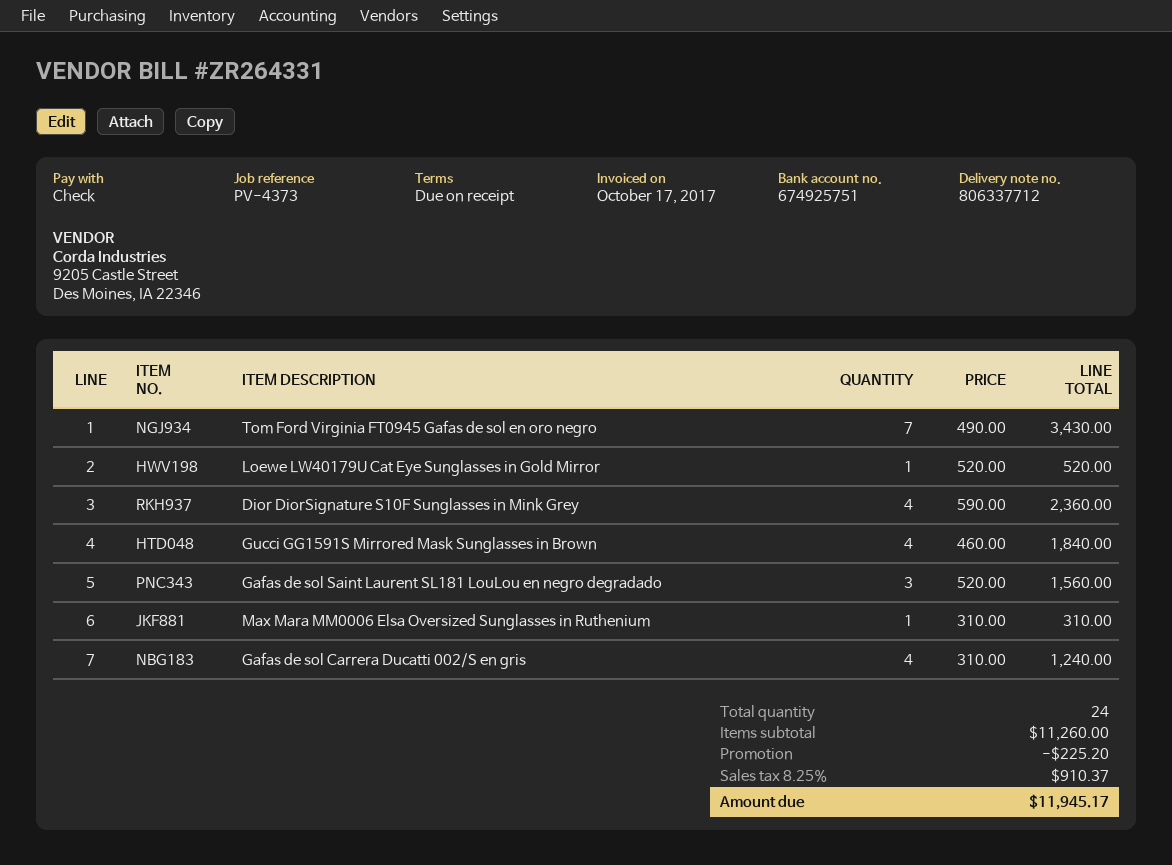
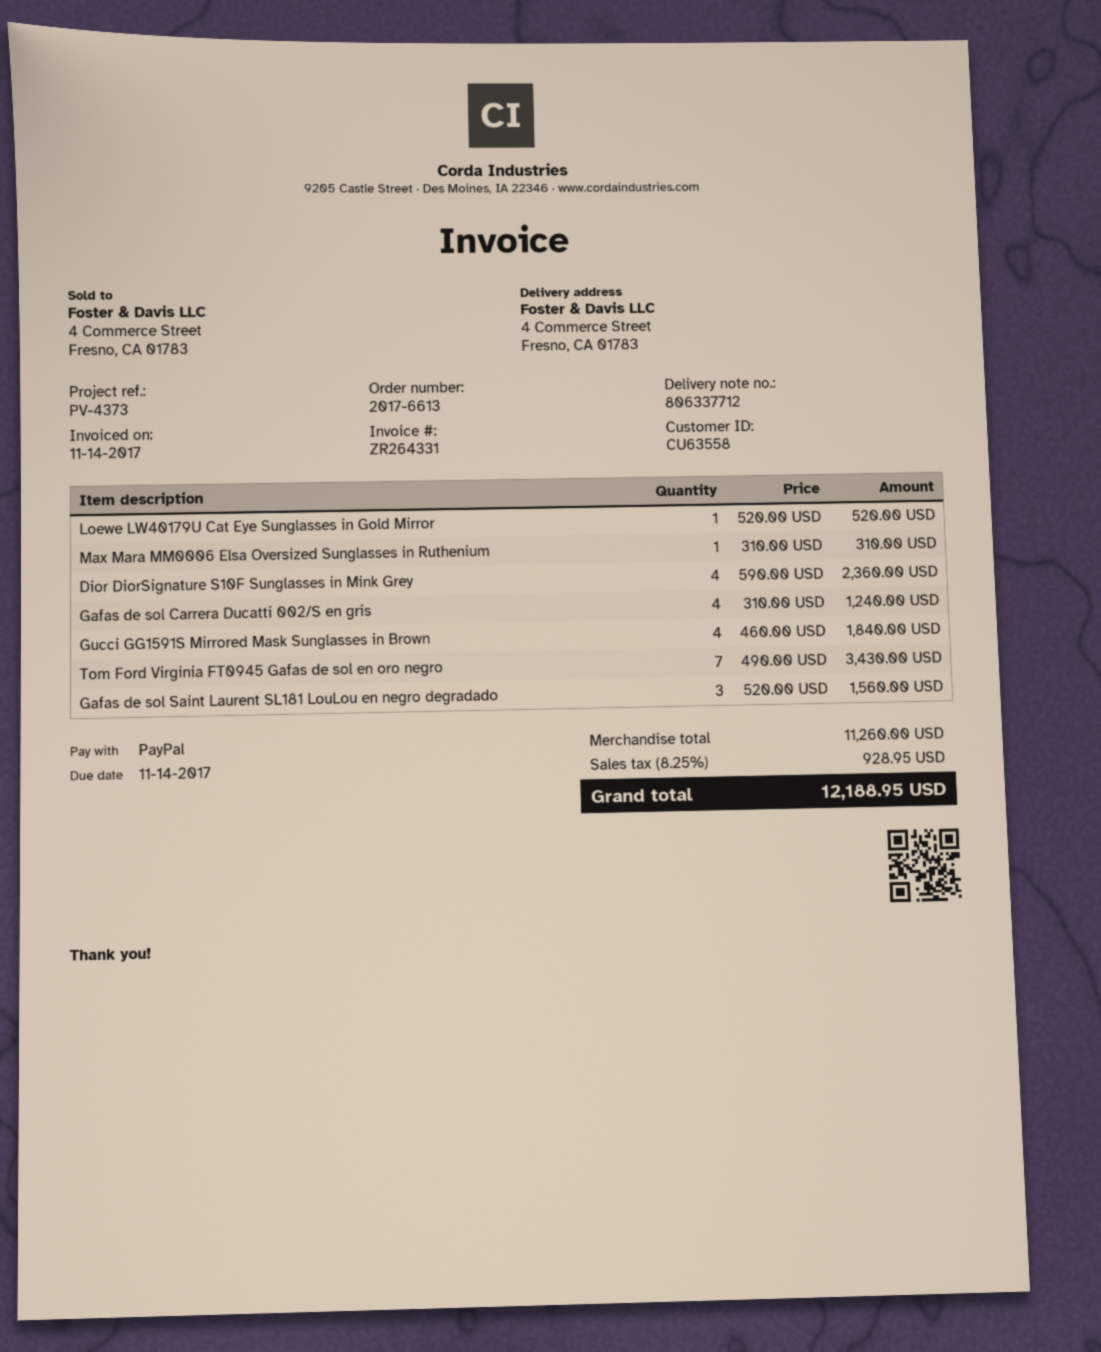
invoice date: 2017-10-17 -> 2017-11-14
payment method: cheque -> PayPal
discount: 225.20 -> none
tax: 8.25% = 910.37 -> 8.25% = 928.95
total: 11945.17 -> 12188.95

